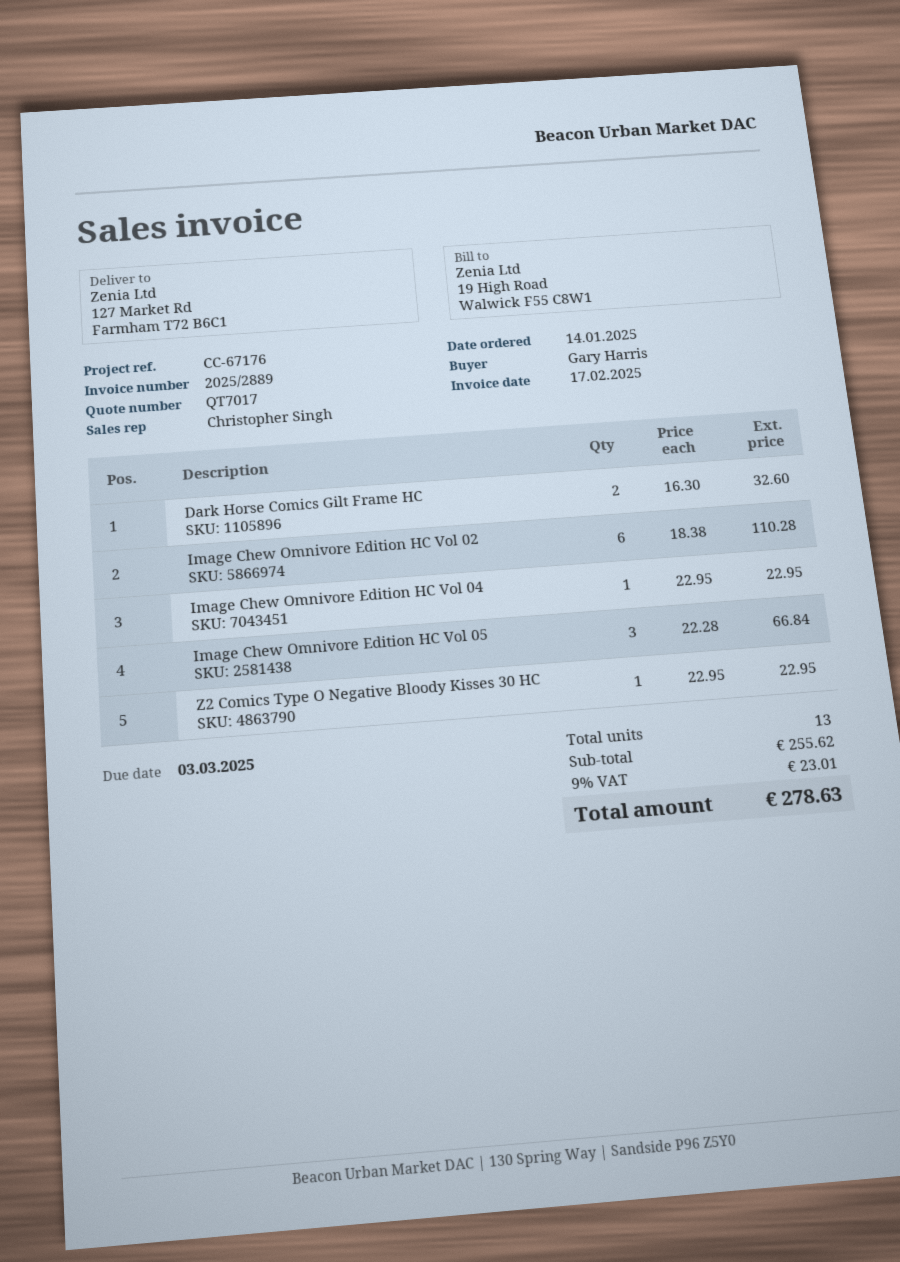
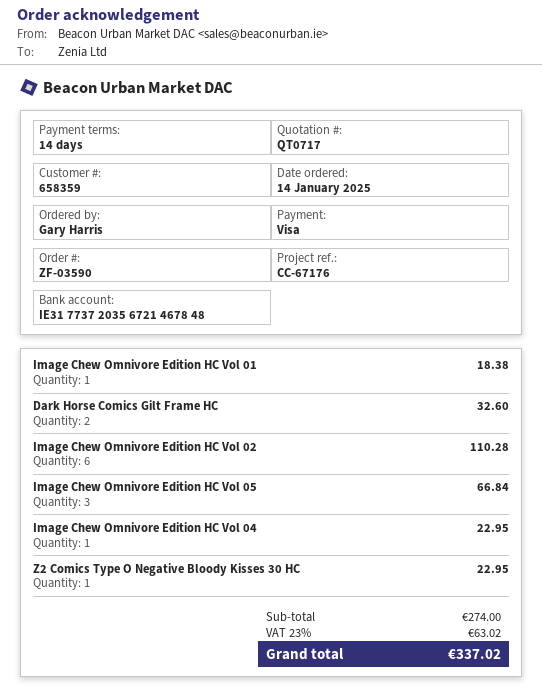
quote number: QT7017 -> QT0717
Image Chew Omnivore Edition HC Vol 01: none -> 1 for 18.38
subtotal: 255.62 -> 274.00
tax: 9% = 23.01 -> 23% = 63.02
total: 278.63 -> 337.02

